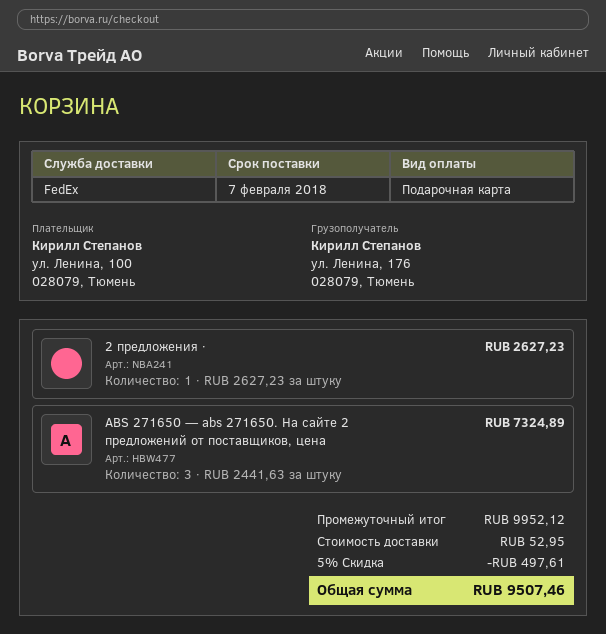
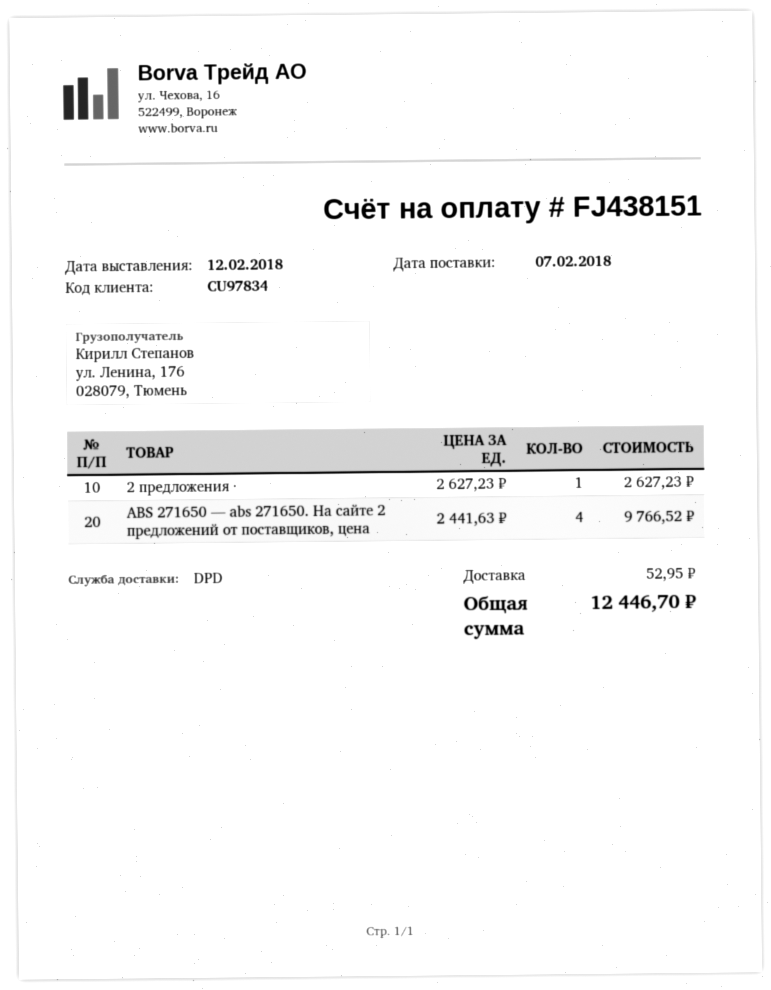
shipping method: FedEx -> DPD
ABS 271650 — abs 271650. На сайте 2 предложений от поставщиков, цена: 3 x 2441.63 = 7324.89 -> 4 x 2441.63 = 9766.52
discount: 5% = 497.61 -> none
total: 9507.46 -> 12446.70

